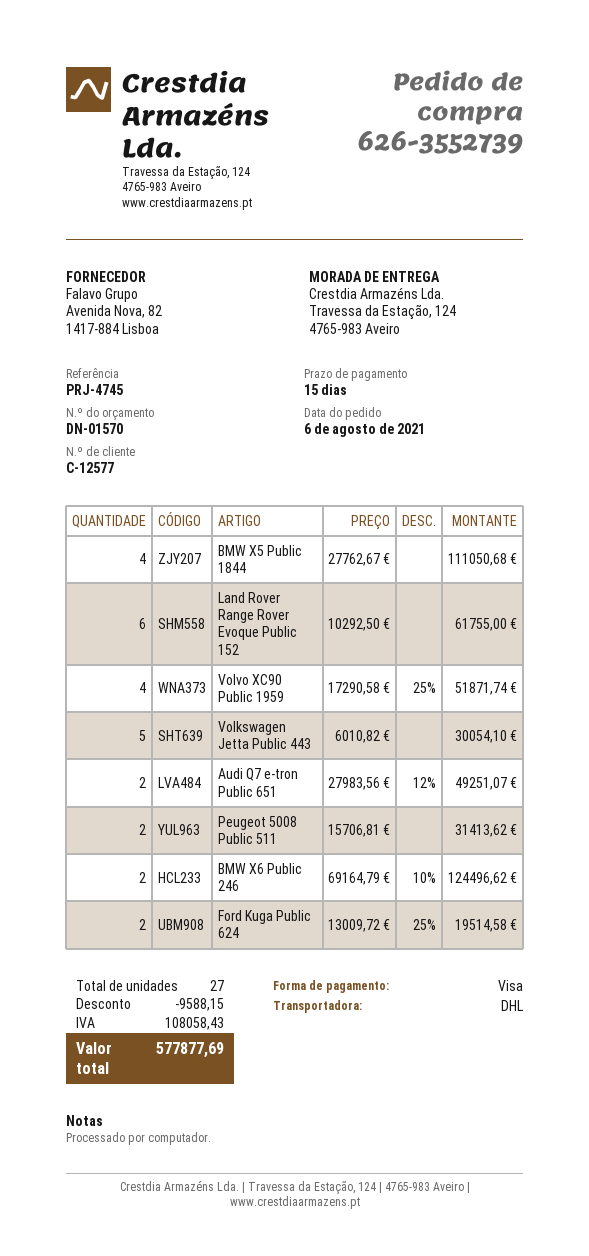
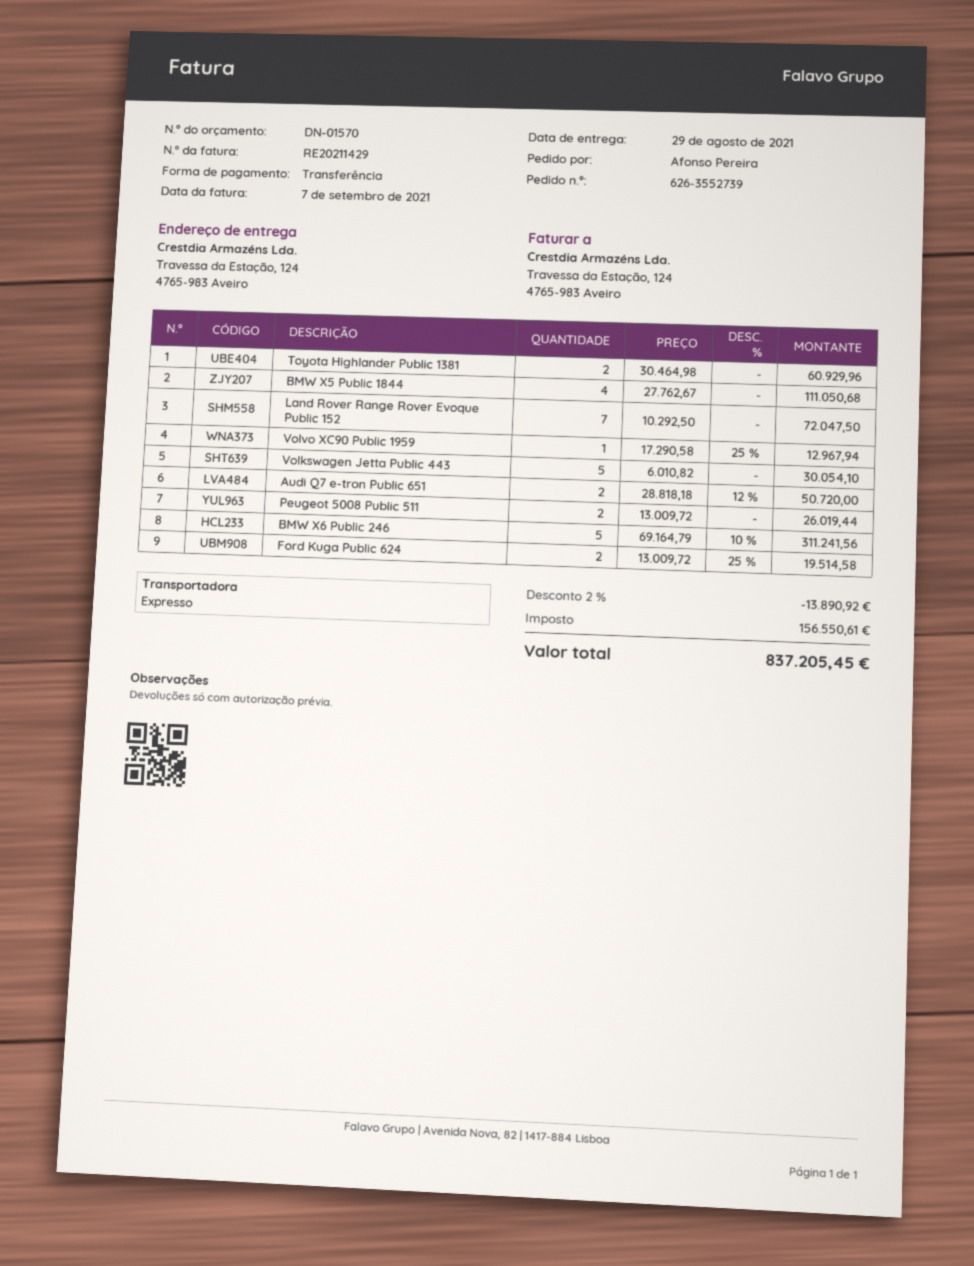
payment method: Visa -> bank transfer
shipping method: DHL -> express
Land Rover Range Rover Evoque Public 152: 6 x 10292.50 = 61755.00 -> 7 x 10292.50 = 72047.50
Volvo XC90 Public 1959: 4 x 17290.58 - 25% = 51871.74 -> 1 x 17290.58 - 25% = 12967.94
Audi Q7 e-tron Public 651: 2 x 27983.56 - 12% = 49251.07 -> 2 x 28818.18 - 12% = 50720.00
Peugeot 5008 Public 511: 2 x 15706.81 = 31413.62 -> 2 x 13009.72 = 26019.44
BMW X6 Public 246: 2 x 69164.79 - 10% = 124496.62 -> 5 x 69164.79 - 10% = 311241.56
Toyota Highlander Public 1381: none -> 2 x 30464.98 = 60929.96
discount: 9588.15 -> 13890.92
tax: 108058.43 -> 156550.61
total: 577877.69 -> 837205.45

